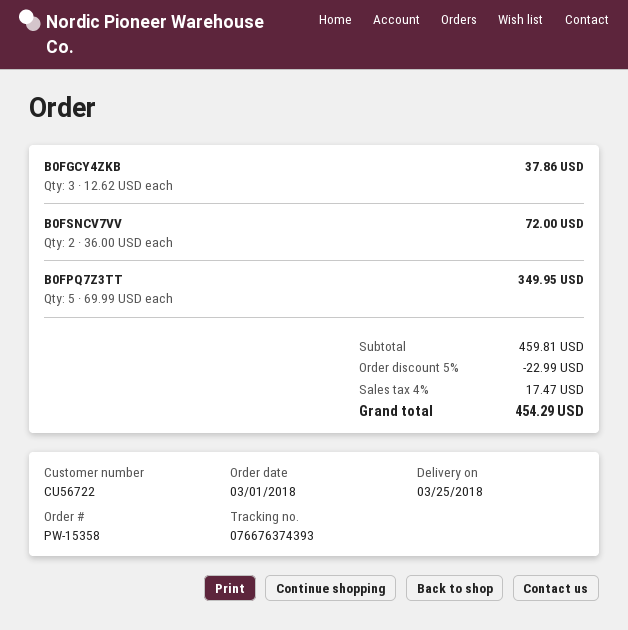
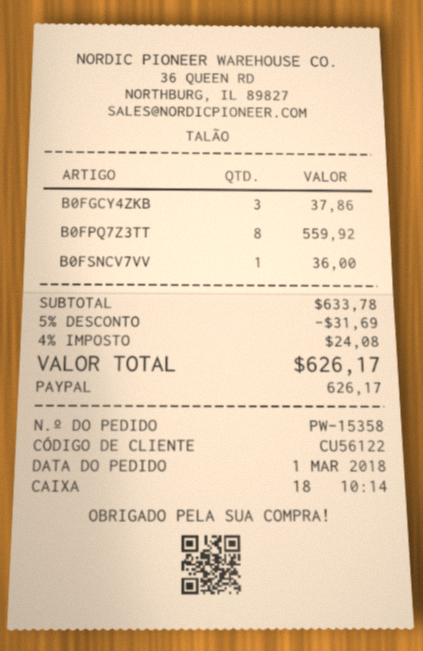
customer number: CU56722 -> CU56122
B0FSNCV7VV: 2 for 72.00 -> 1 for 36.00
B0FPQ7Z3TT: 5 for 349.95 -> 8 for 559.92
subtotal: 459.81 -> 633.78
discount: 5% = 22.99 -> 5% = 31.69
tax: 4% = 17.47 -> 4% = 24.08
total: 454.29 -> 626.17

